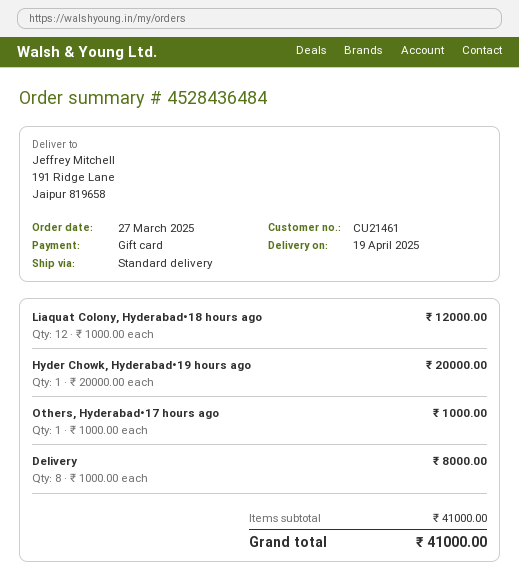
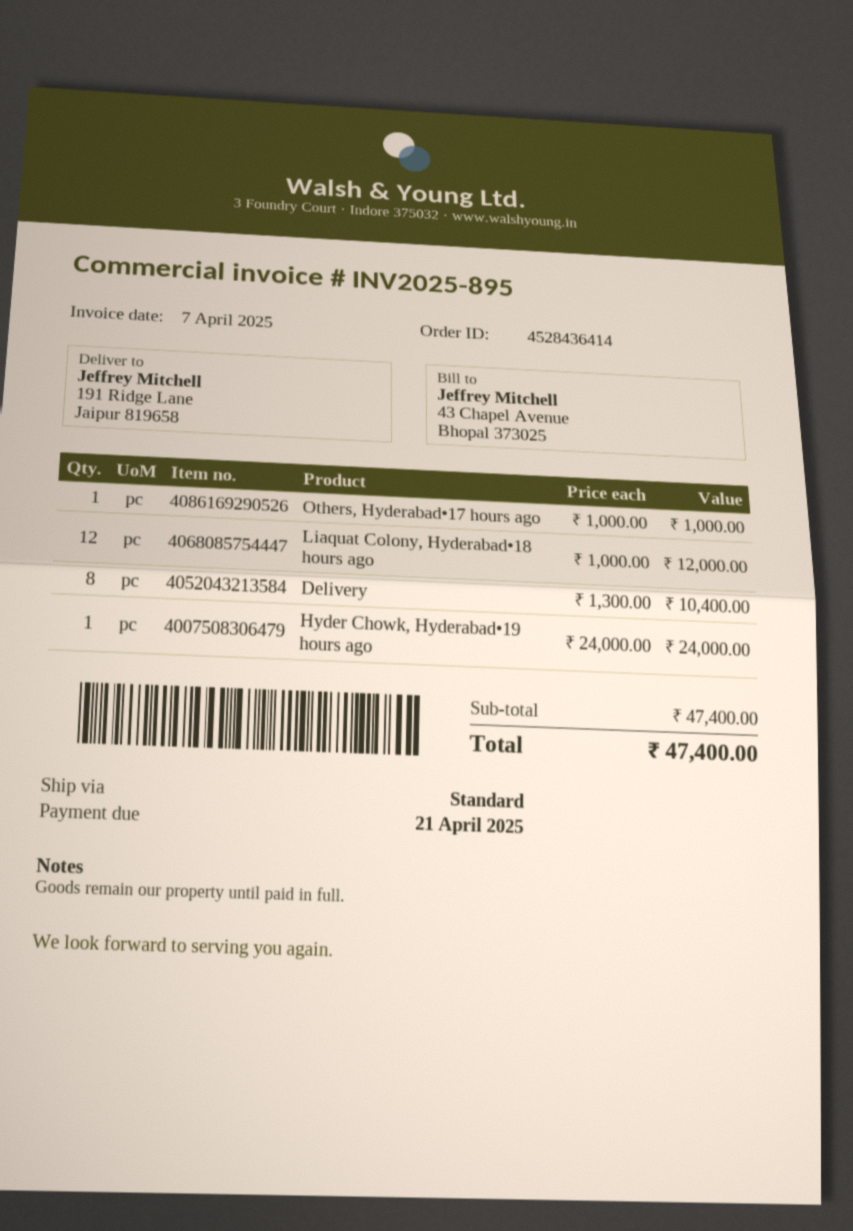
order number: 4528436484 -> 4528436414
Hyder Chowk, Hyderabad•19 hours ago: 1 x 20000.00 = 20000.00 -> 1 x 24000.00 = 24000.00
Delivery: 8 x 1000.00 = 8000.00 -> 8 x 1300.00 = 10400.00
subtotal: 41000.00 -> 47400.00
total: 41000.00 -> 47400.00

